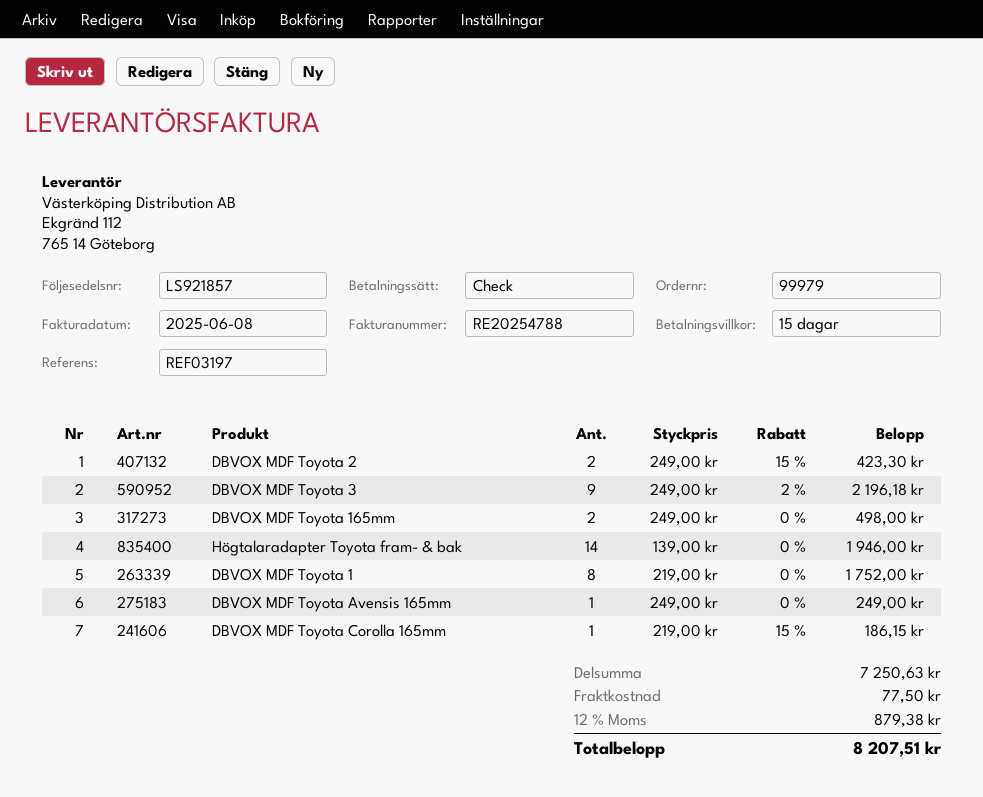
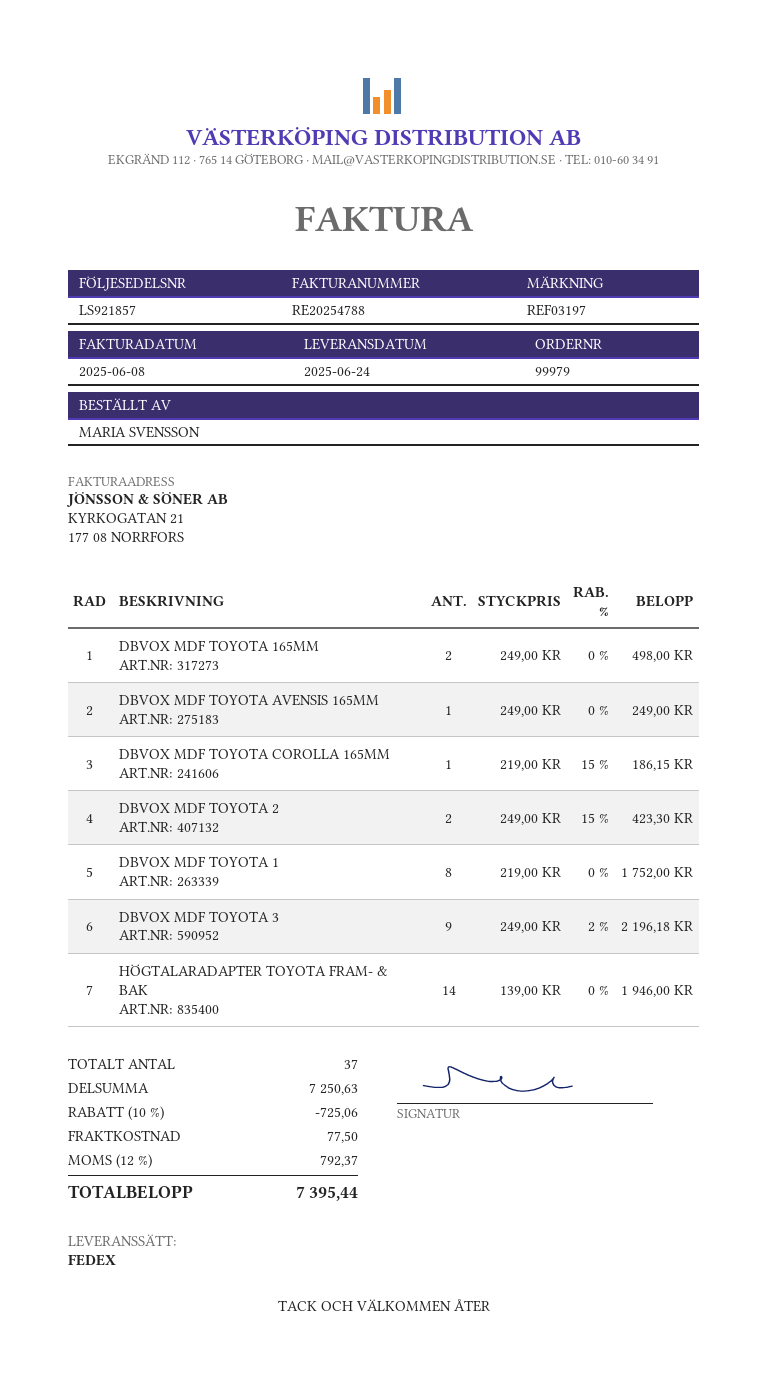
discount: none -> 10% = 725.06
tax: 12% = 879.38 -> 12% = 792.37
total: 8207.51 -> 7395.44

